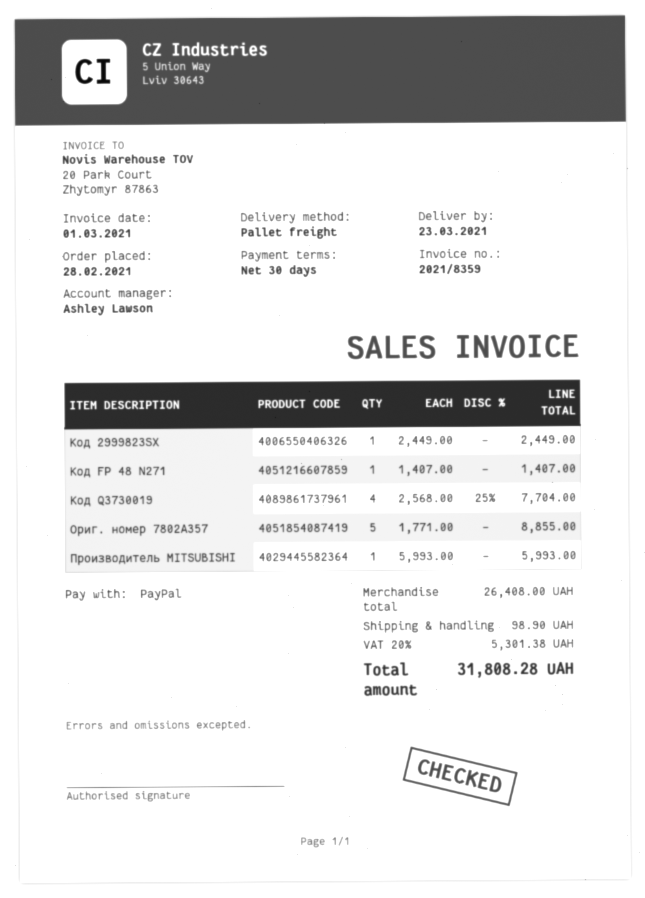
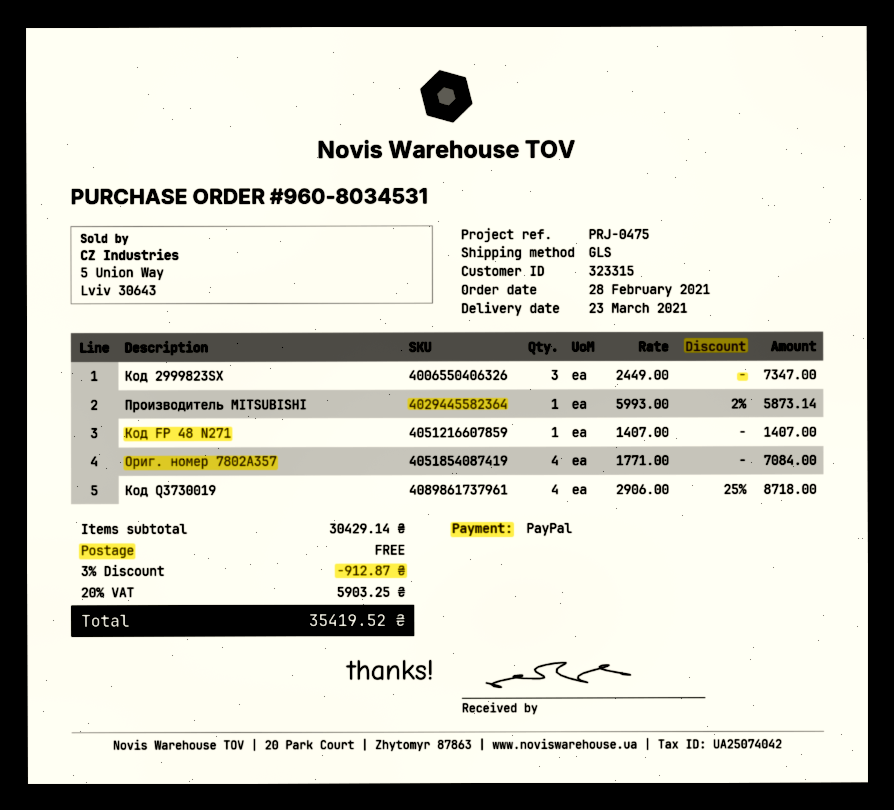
shipping method: pallet freight -> GLS
Код 2999823SX: 1 x 2449.00 = 2449.00 -> 3 x 2449.00 = 7347.00
Код Q3730019: 4 x 2568.00 - 25% = 7704.00 -> 4 x 2906.00 - 25% = 8718.00
Ориг. номер 7802A357: 5 x 1771.00 = 8855.00 -> 4 x 1771.00 = 7084.00
Производитель MITSUBISHI: 1 x 5993.00 = 5993.00 -> 1 x 5993.00 - 2% = 5873.14
subtotal: 26408.00 -> 30429.14
discount: none -> 3% = 912.87
shipping: 98.90 -> 0.00
tax: 20% = 5301.38 -> 20% = 5903.25
total: 31808.28 -> 35419.52

